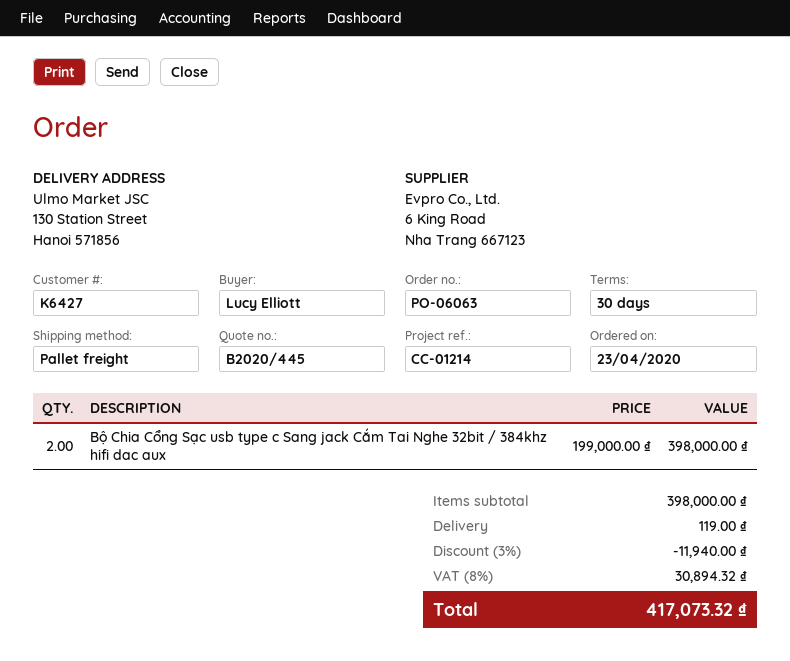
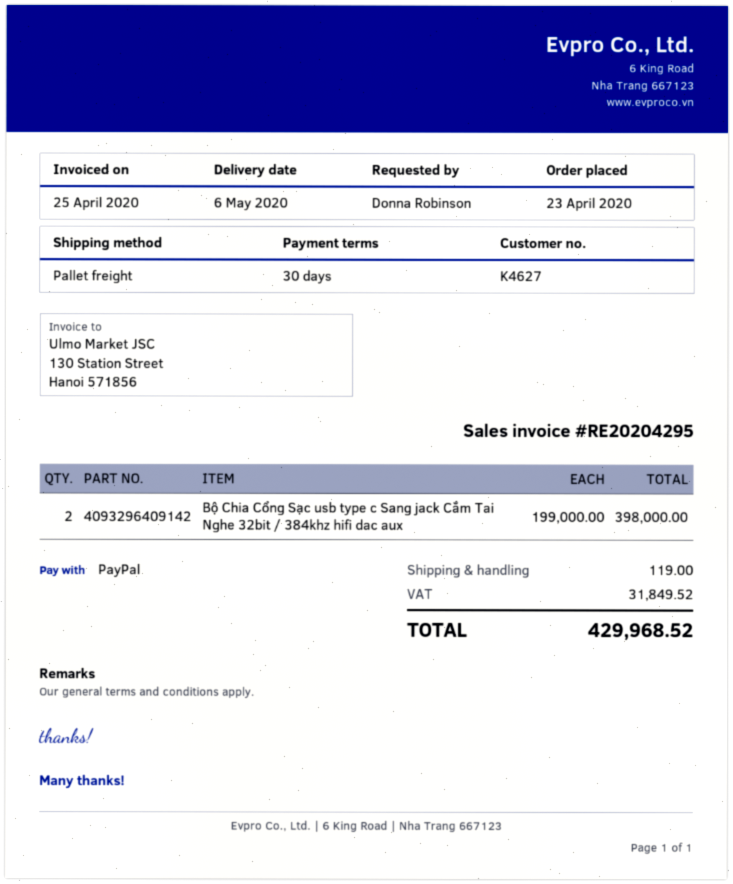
customer number: K6427 -> K4627
ordered by: Lucy Elliott -> Donna Robinson
discount: 3% = 11940.00 -> none
tax: 30894.32 -> 31849.52
total: 417073.32 -> 429968.52

